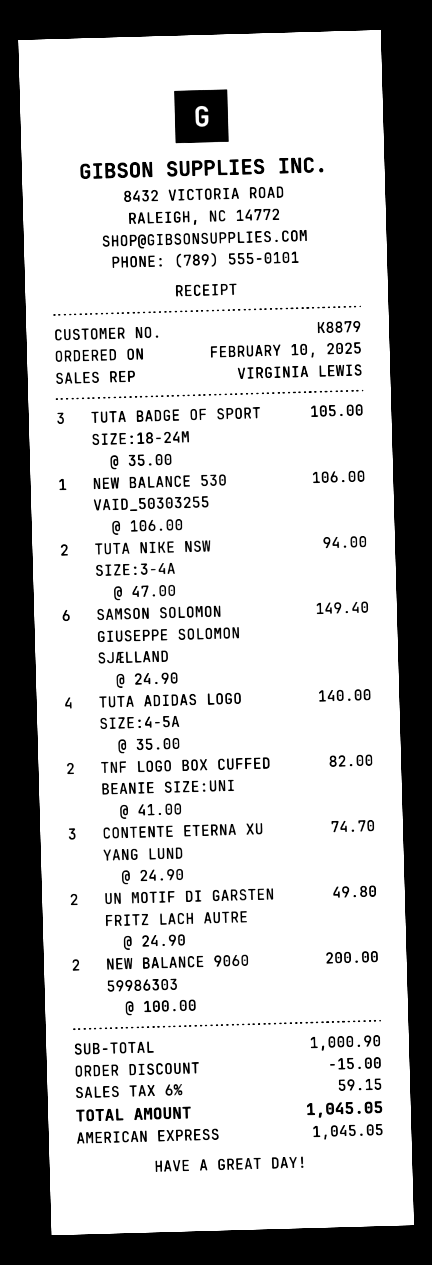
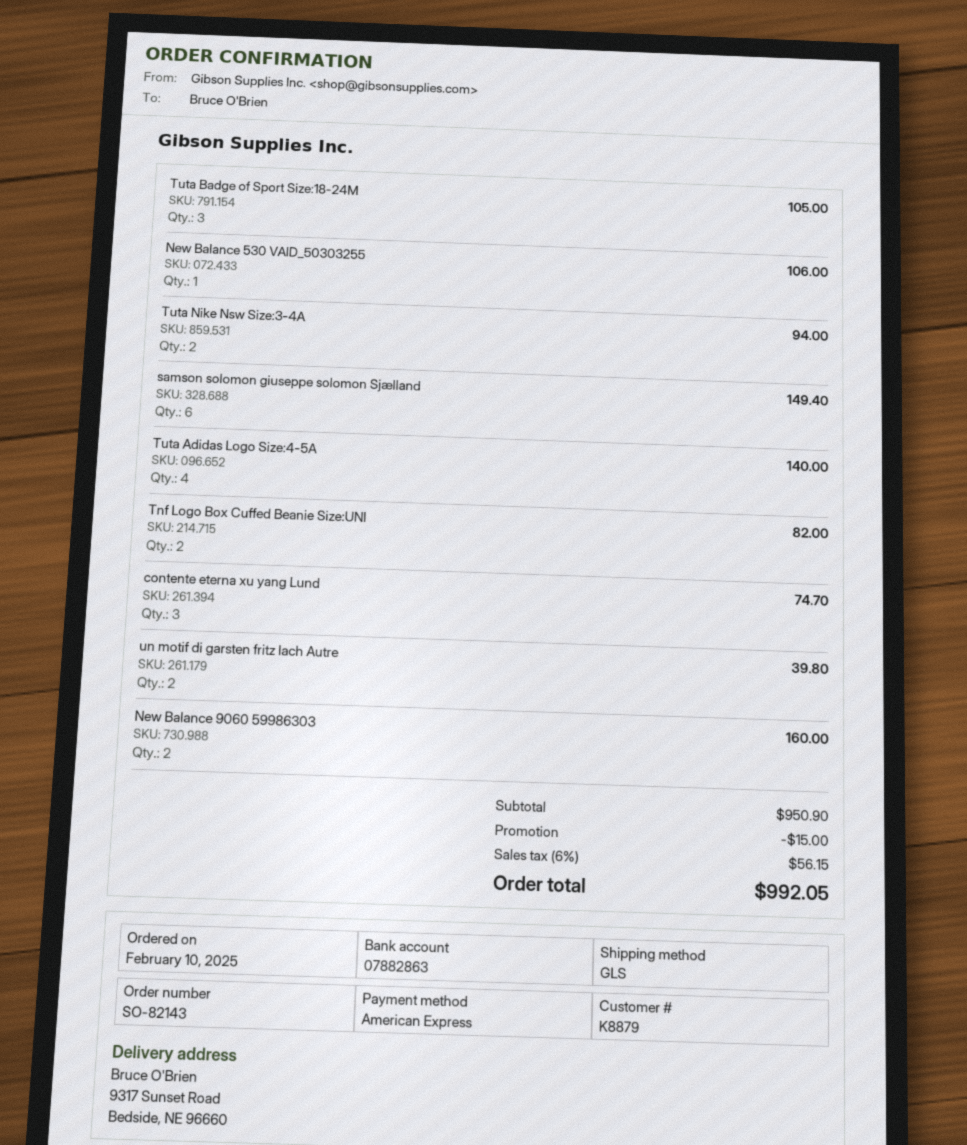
UN MOTIF DI GARSTEN FRITZ LACH AUTRE: 2 for 49.80 -> 2 for 39.80
NEW BALANCE 9060 59986303: 2 for 200.00 -> 2 for 160.00
subtotal: 1000.90 -> 950.90
tax: 6% = 59.15 -> 6% = 56.15
total: 1045.05 -> 992.05

